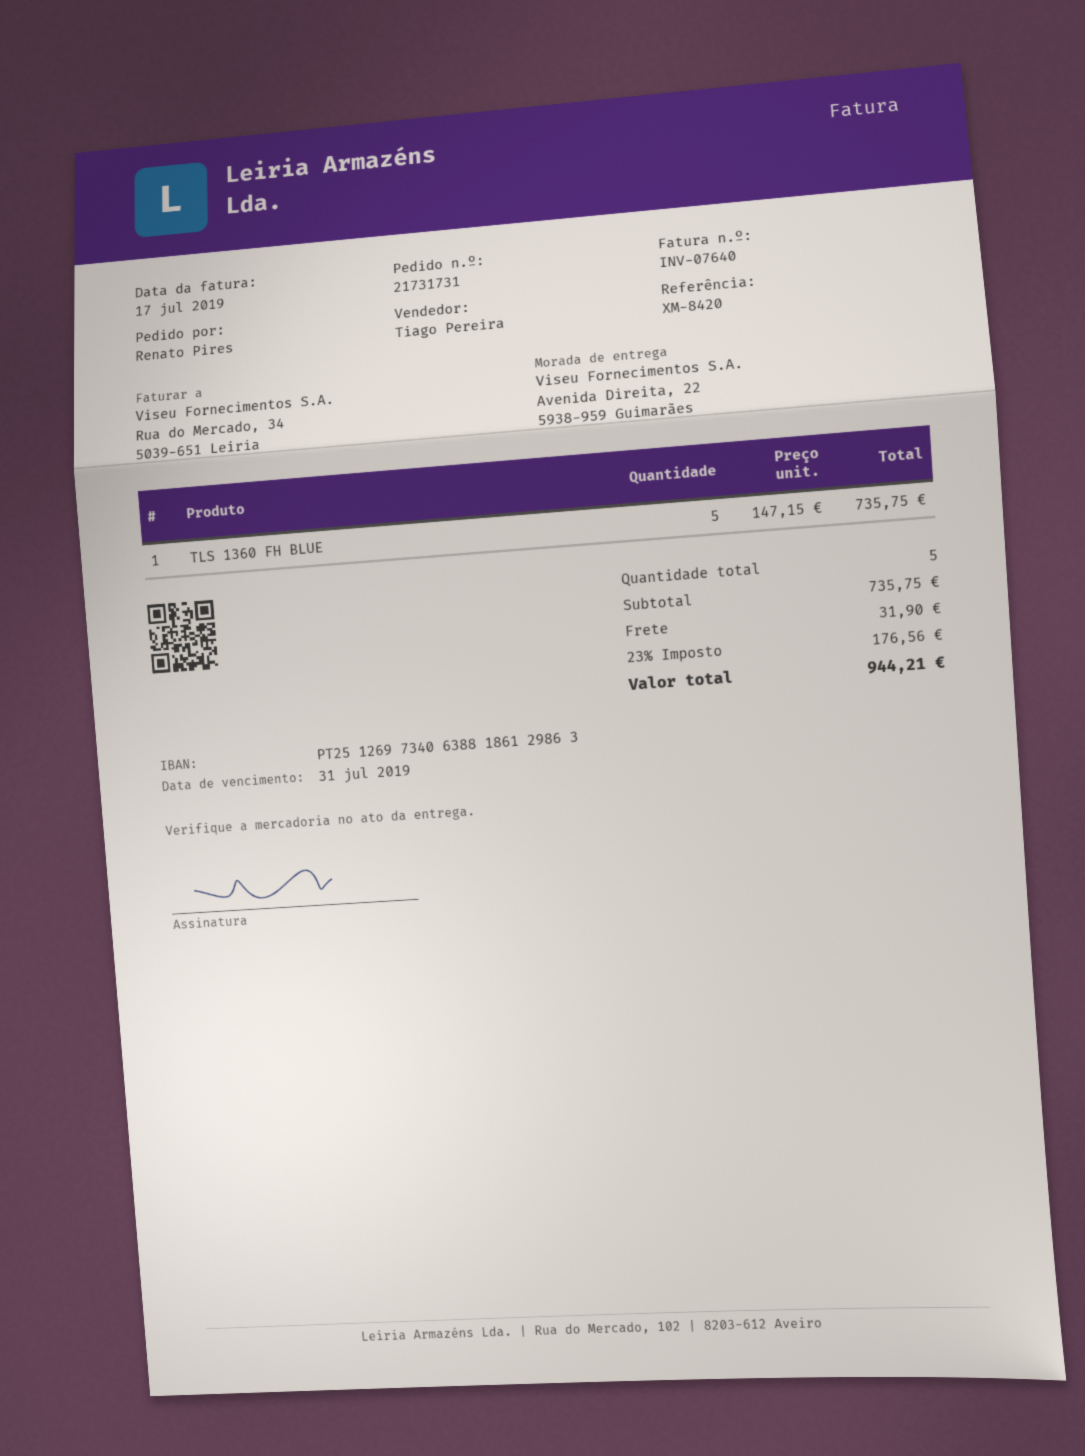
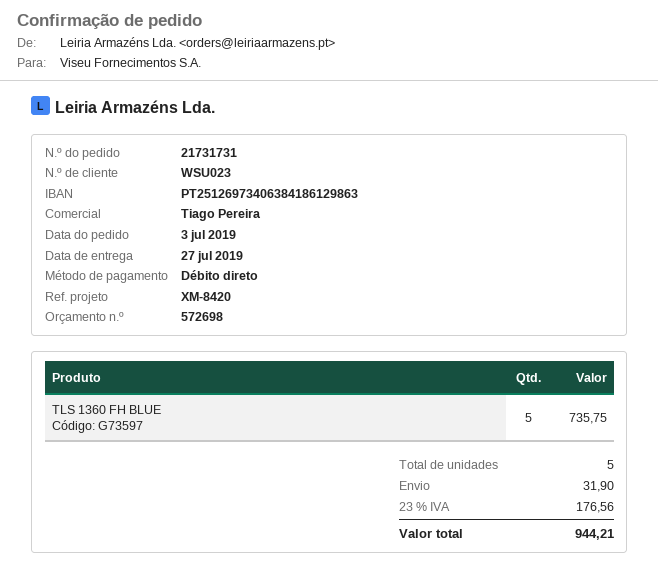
bank account: PT25126973406388186129863 -> PT25126973406384186129863

